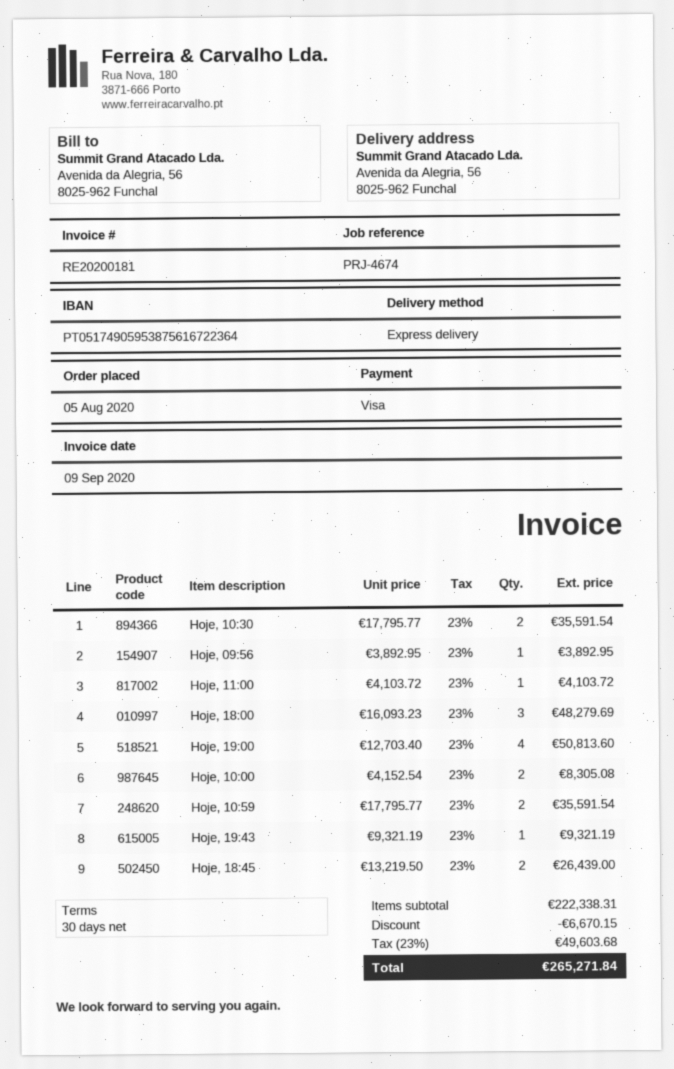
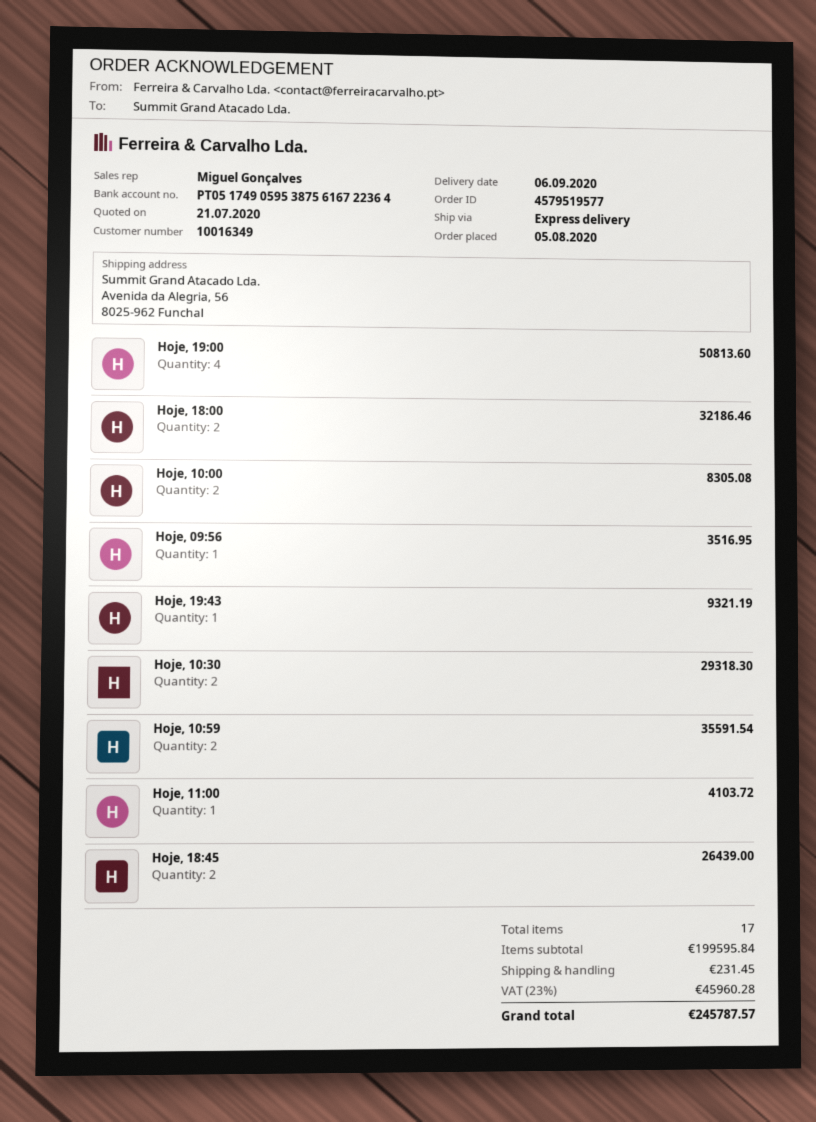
Hoje, 10:30: 2 for 35591.54 -> 2 for 29318.30
Hoje, 09:56: 1 for 3892.95 -> 1 for 3516.95
Hoje, 18:00: 3 for 48279.69 -> 2 for 32186.46
subtotal: 222338.31 -> 199595.84
discount: 6670.15 -> none
shipping: none -> 231.45
tax: 23% = 49603.68 -> 23% = 45960.28
total: 265271.84 -> 245787.57

